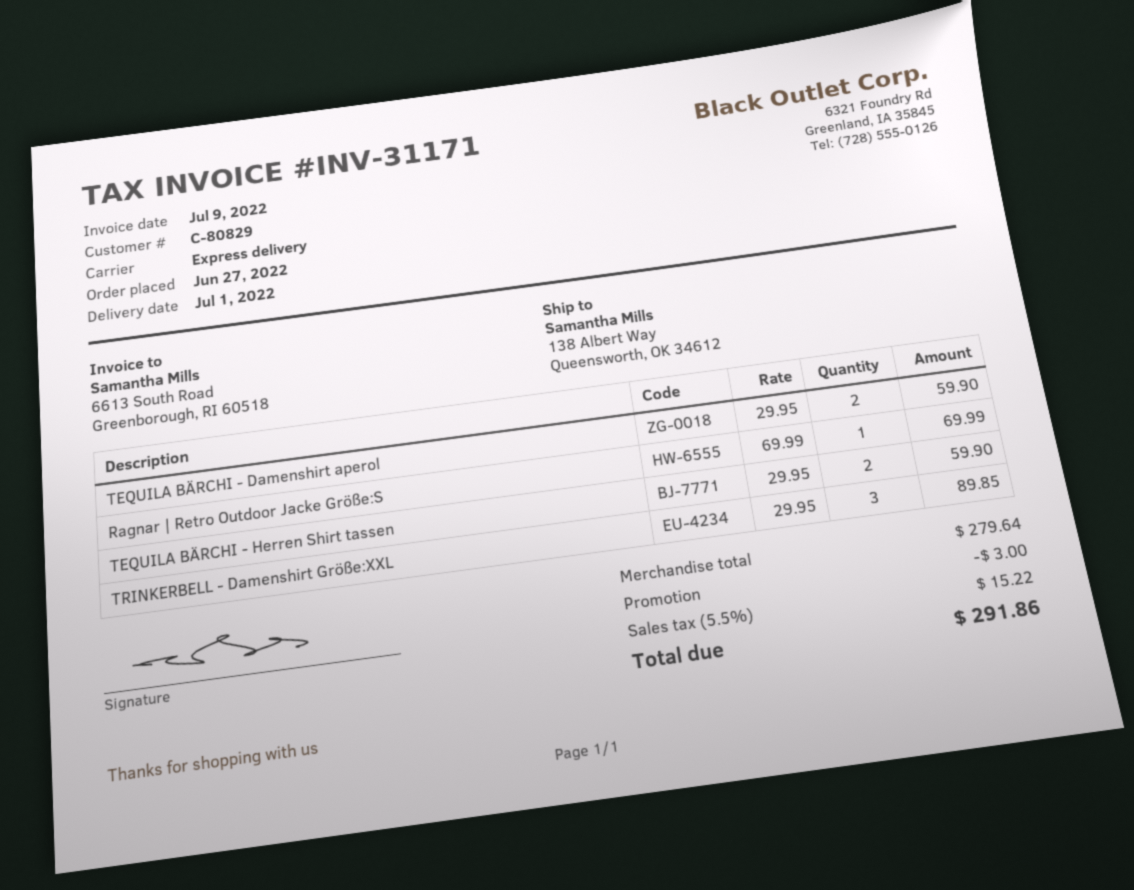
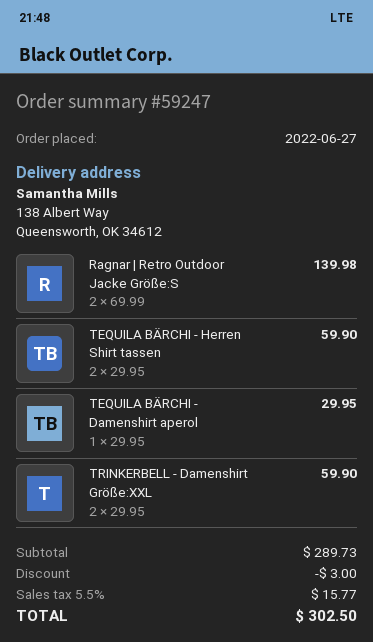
TEQUILA BÄRCHI - Damenshirt aperol: 2 x 29.95 = 59.90 -> 1 x 29.95 = 29.95
Ragnar | Retro Outdoor Jacke Größe:S: 1 x 69.99 = 69.99 -> 2 x 69.99 = 139.98
TRINKERBELL - Damenshirt Größe:XXL: 3 x 29.95 = 89.85 -> 2 x 29.95 = 59.90
subtotal: 279.64 -> 289.73
tax: 5.5% = 15.22 -> 5.5% = 15.77
total: 291.86 -> 302.50

